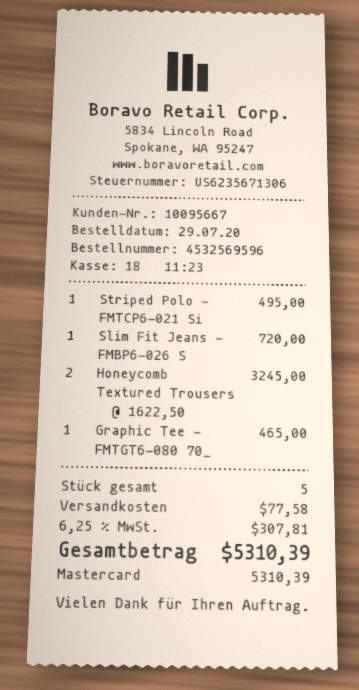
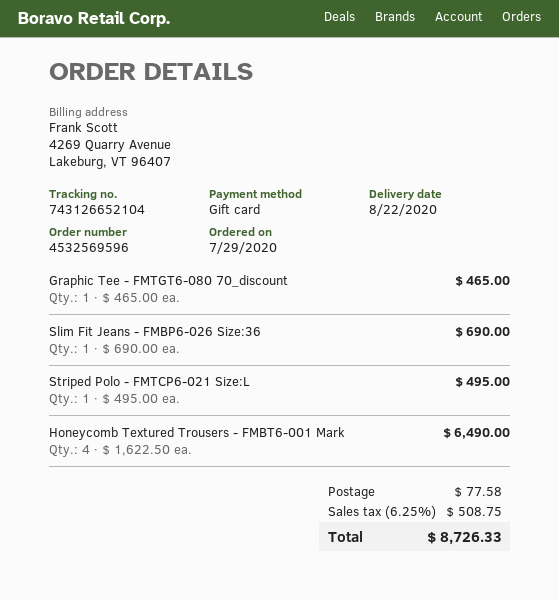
payment method: Mastercard -> gift card
Slim Fit Jeans - FMBP6-026 S: 1 x 720.00 = 720.00 -> 1 x 690.00 = 690.00
Honeycomb Textured Trousers: 2 x 1622.50 = 3245.00 -> 4 x 1622.50 = 6490.00
tax: 6.25% = 307.81 -> 6.25% = 508.75
total: 5310.39 -> 8726.33

